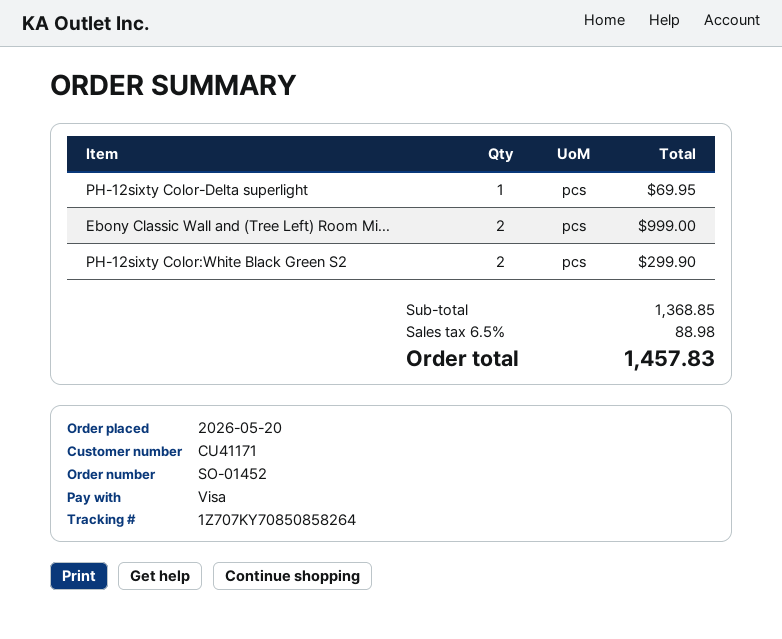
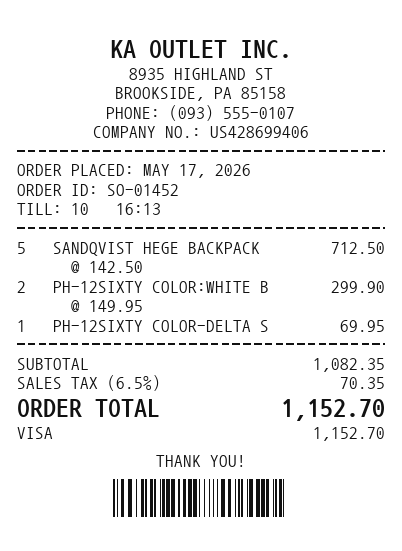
order date: 2026-05-20 -> 2026-05-17
Ebony Classic Wall and (Tree Left) Room Mi...: 2 for 999.00 -> none
SANDQVIST HEGE BACKPACK: none -> 5 for 712.50
subtotal: 1368.85 -> 1082.35
tax: 6.5% = 88.98 -> 6.5% = 70.35
total: 1457.83 -> 1152.70

